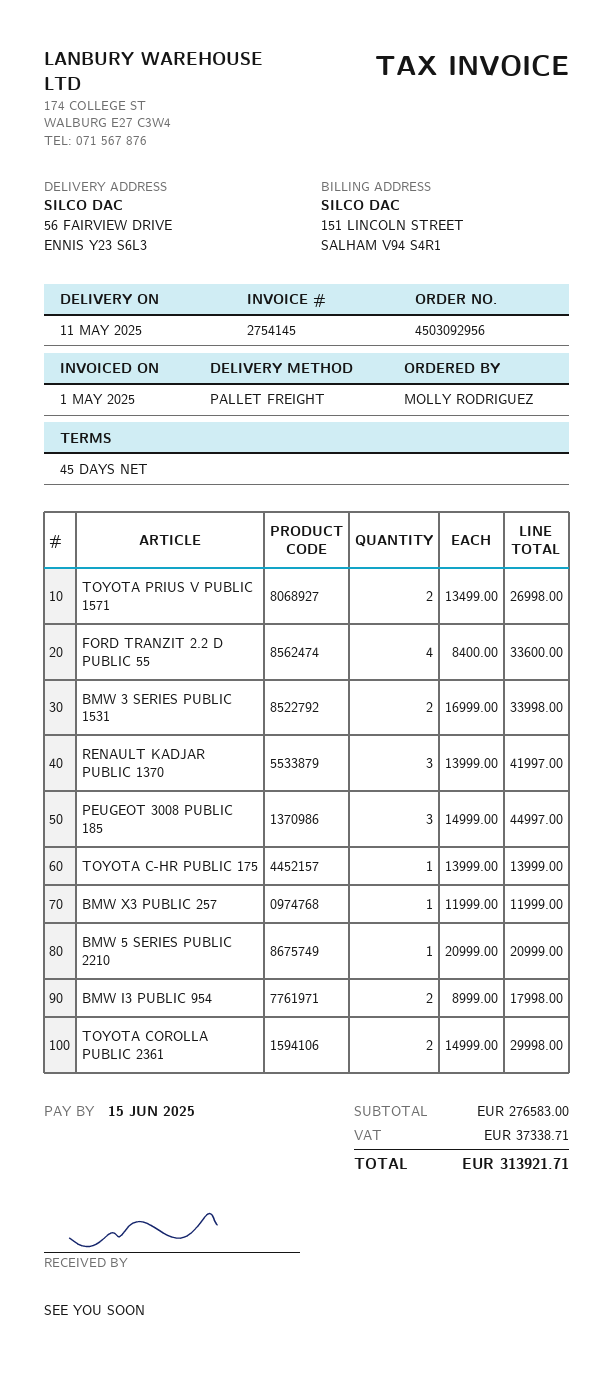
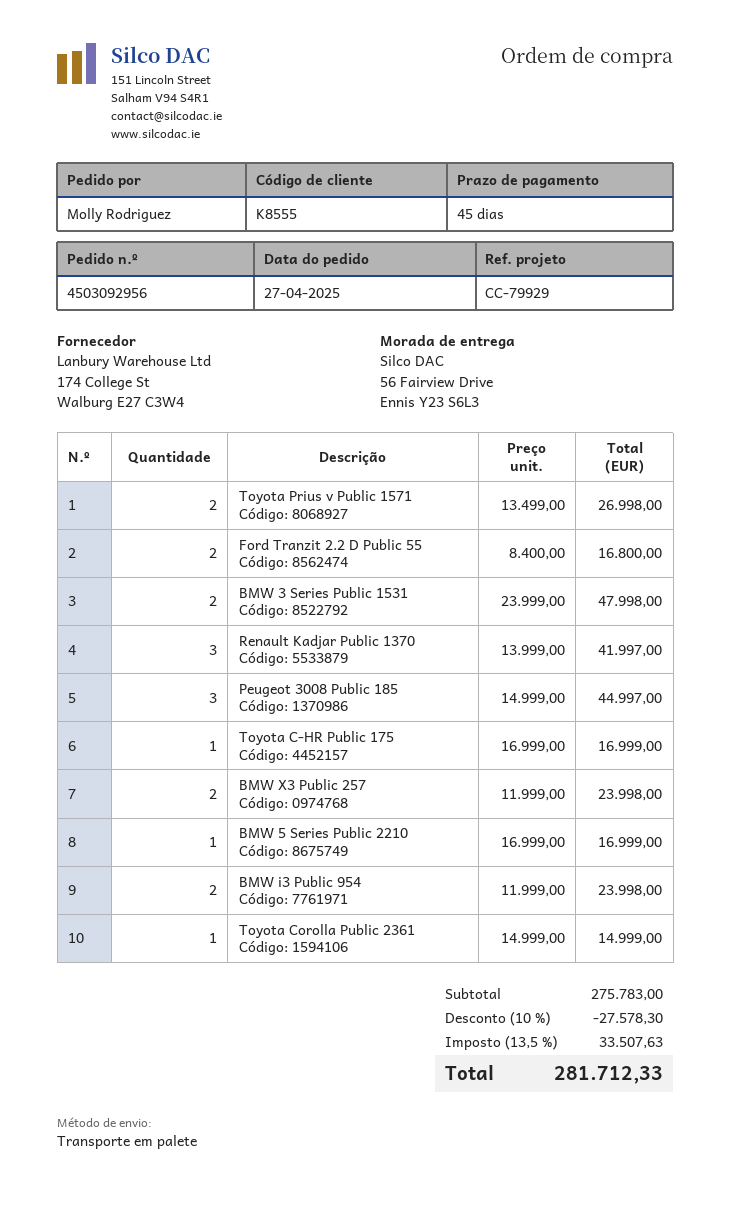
FORD TRANZIT 2.2 D PUBLIC 55: 4 x 8400.00 = 33600.00 -> 2 x 8400.00 = 16800.00
BMW 3 SERIES PUBLIC 1531: 2 x 16999.00 = 33998.00 -> 2 x 23999.00 = 47998.00
TOYOTA C-HR PUBLIC 175: 1 x 13999.00 = 13999.00 -> 1 x 16999.00 = 16999.00
BMW X3 PUBLIC 257: 1 x 11999.00 = 11999.00 -> 2 x 11999.00 = 23998.00
BMW 5 SERIES PUBLIC 2210: 1 x 20999.00 = 20999.00 -> 1 x 16999.00 = 16999.00
BMW I3 PUBLIC 954: 2 x 8999.00 = 17998.00 -> 2 x 11999.00 = 23998.00
TOYOTA COROLLA PUBLIC 2361: 2 x 14999.00 = 29998.00 -> 1 x 14999.00 = 14999.00
subtotal: 276583.00 -> 275783.00
discount: none -> 10% = 27578.30
tax: 37338.71 -> 33507.63
total: 313921.71 -> 281712.33

